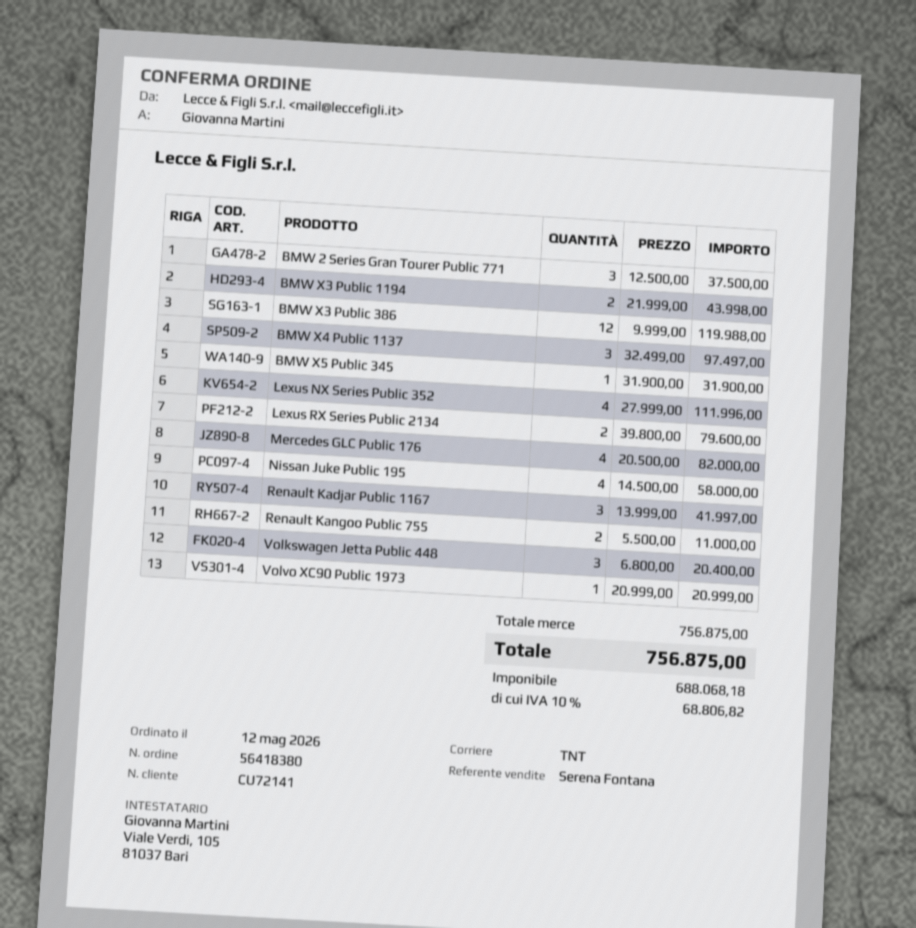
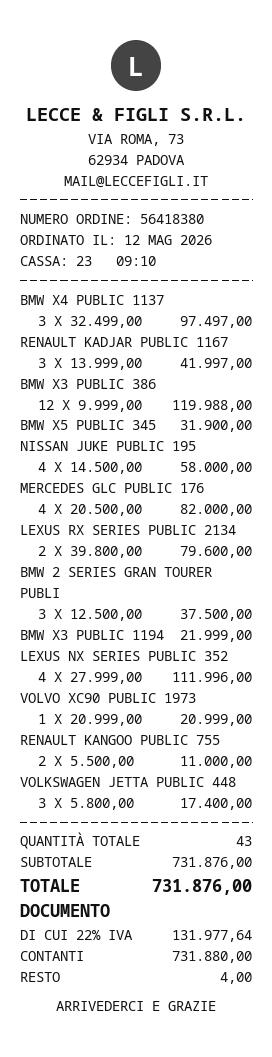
BMW X3 Public 1194: 2 x 21999.00 = 43998.00 -> 1 x 21999.00 = 21999.00
Volkswagen Jetta Public 448: 3 x 6800.00 = 20400.00 -> 3 x 5800.00 = 17400.00
subtotal: 756875.00 -> 731876.00
tax: 10% = 68806.82 -> 22% = 131977.64
total: 756875.00 -> 731876.00

